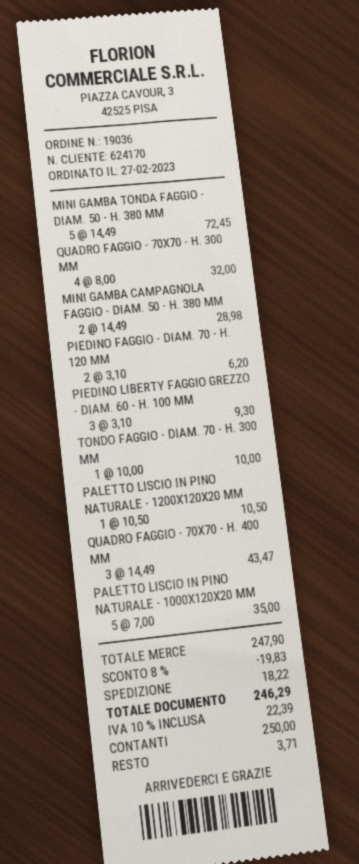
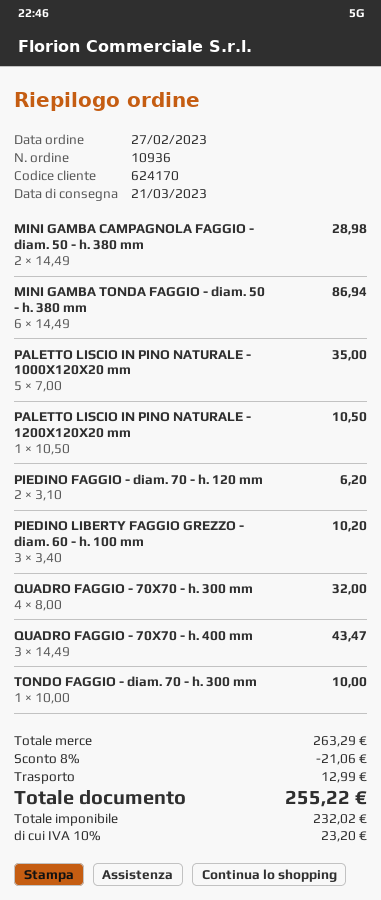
order number: 19036 -> 10936
MINI GAMBA TONDA FAGGIO - DIAM. 50 - H. 380 MM: 5 x 14.49 = 72.45 -> 6 x 14.49 = 86.94
PIEDINO LIBERTY FAGGIO GREZZO - DIAM. 60 - H. 100 MM: 3 x 3.10 = 9.30 -> 3 x 3.40 = 10.20
subtotal: 247.90 -> 263.29
discount: 8% = 19.83 -> 8% = 21.06
shipping: 18.22 -> 12.99
tax: 10% = 22.39 -> 10% = 23.20
total: 246.29 -> 255.22

